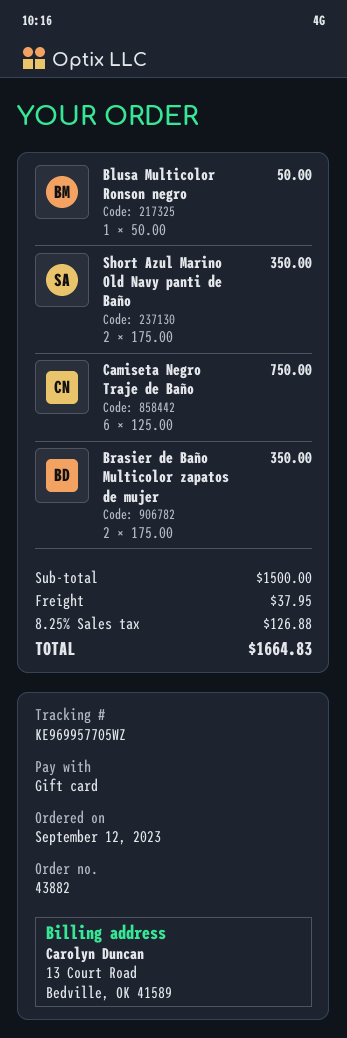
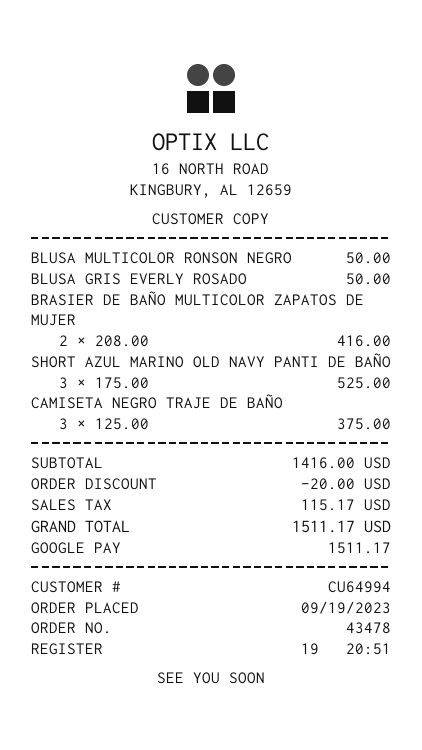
order number: 43882 -> 43478
order date: 2023-09-12 -> 2023-09-19
payment method: gift card -> Google Pay
Short Azul Marino Old Navy panti de Baño: 2 x 175.00 = 350.00 -> 3 x 175.00 = 525.00
Camiseta Negro Traje de Baño: 6 x 125.00 = 750.00 -> 3 x 125.00 = 375.00
Brasier de Baño Multicolor zapatos de mujer: 2 x 175.00 = 350.00 -> 2 x 208.00 = 416.00
BLUSA GRIS EVERLY ROSADO: none -> 1 x 50.00 = 50.00
subtotal: 1500.00 -> 1416.00
discount: none -> 20.00
shipping: 37.95 -> none
tax: 126.88 -> 115.17
total: 1664.83 -> 1511.17

